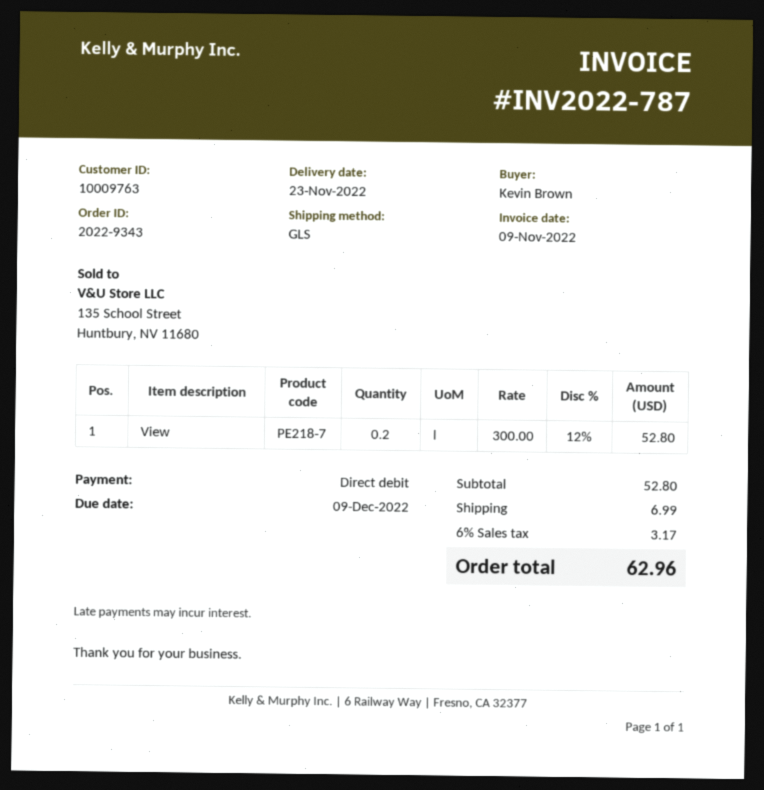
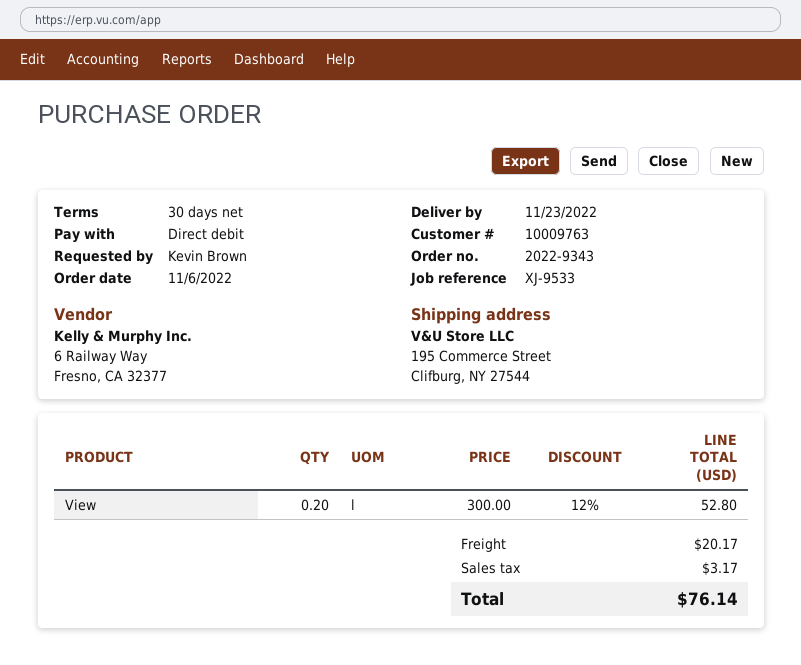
shipping: 6.99 -> 20.17
total: 62.96 -> 76.14

